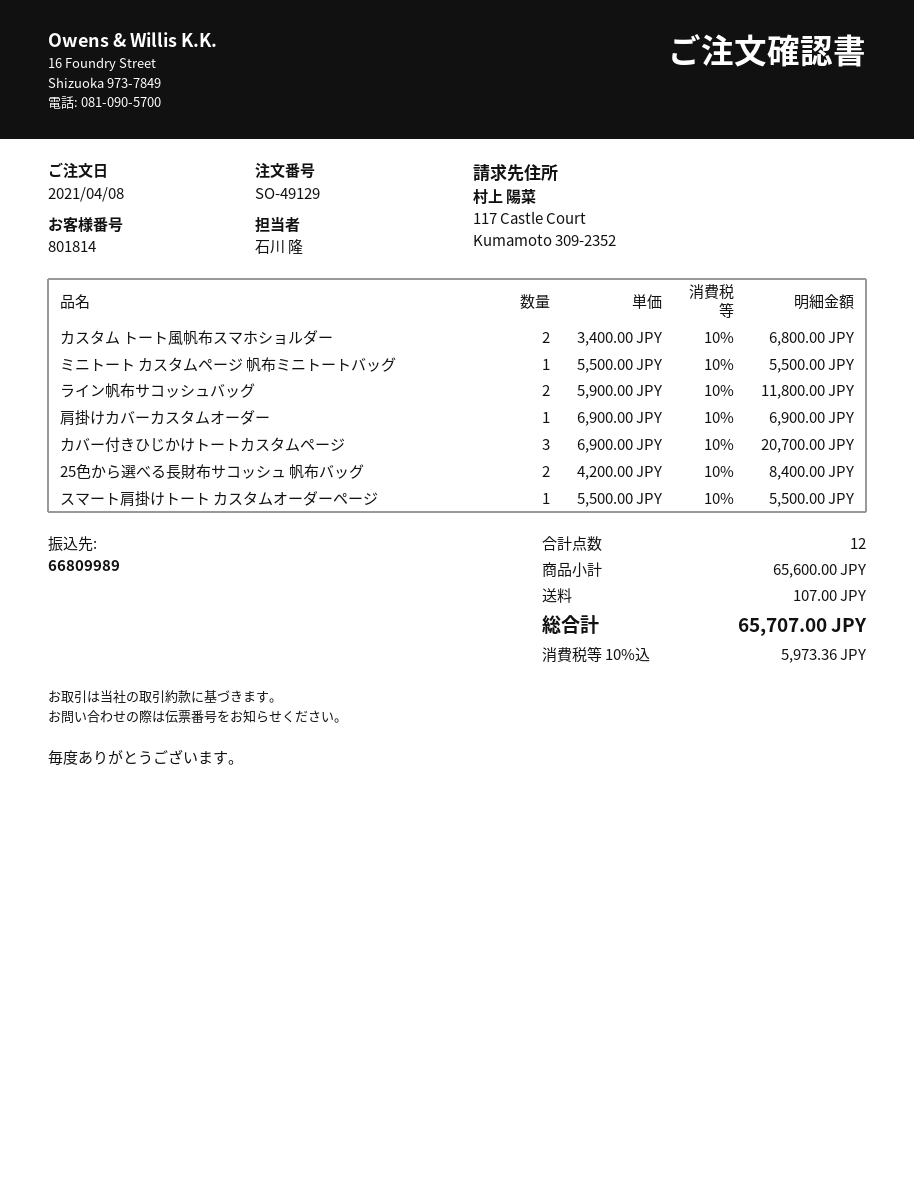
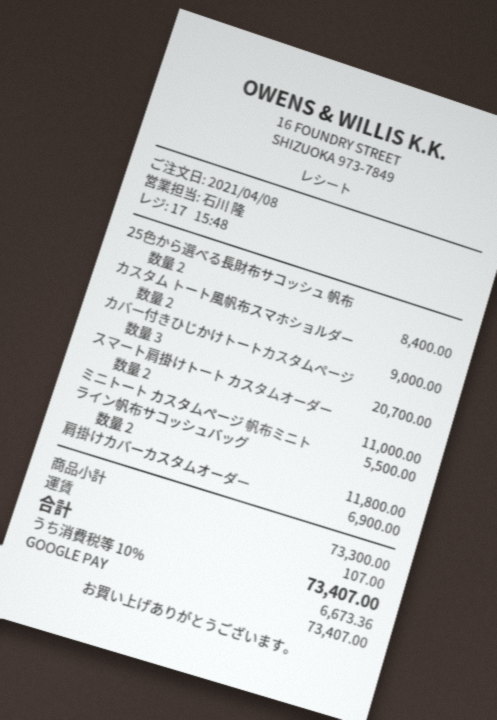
カスタム トート風帆布スマホショルダー: 2 for 6800.00 -> 2 for 9000.00
スマート肩掛けトート カスタムオーダーページ: 1 for 5500.00 -> 2 for 11000.00
subtotal: 65600.00 -> 73300.00
tax: 10% = 5973.36 -> 10% = 6673.36
total: 65707.00 -> 73407.00

